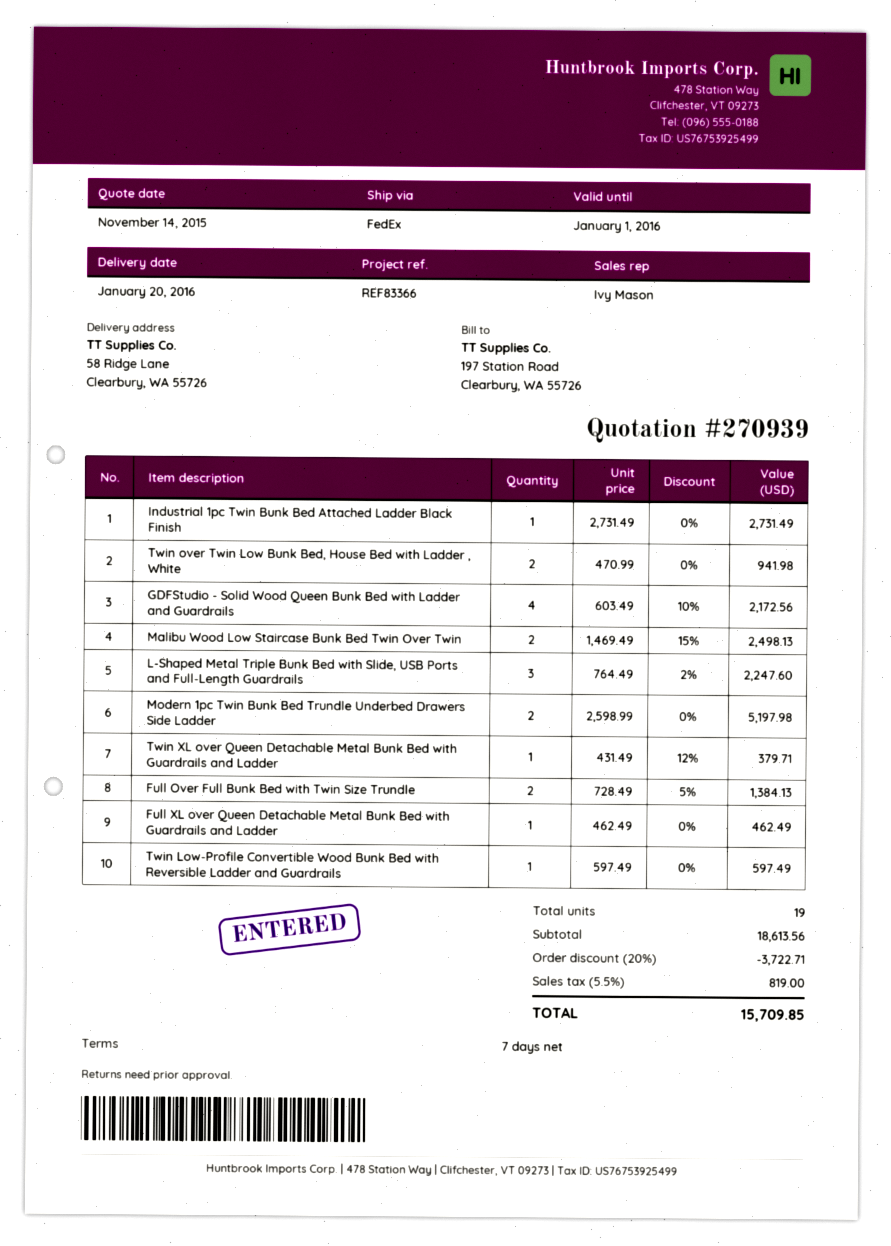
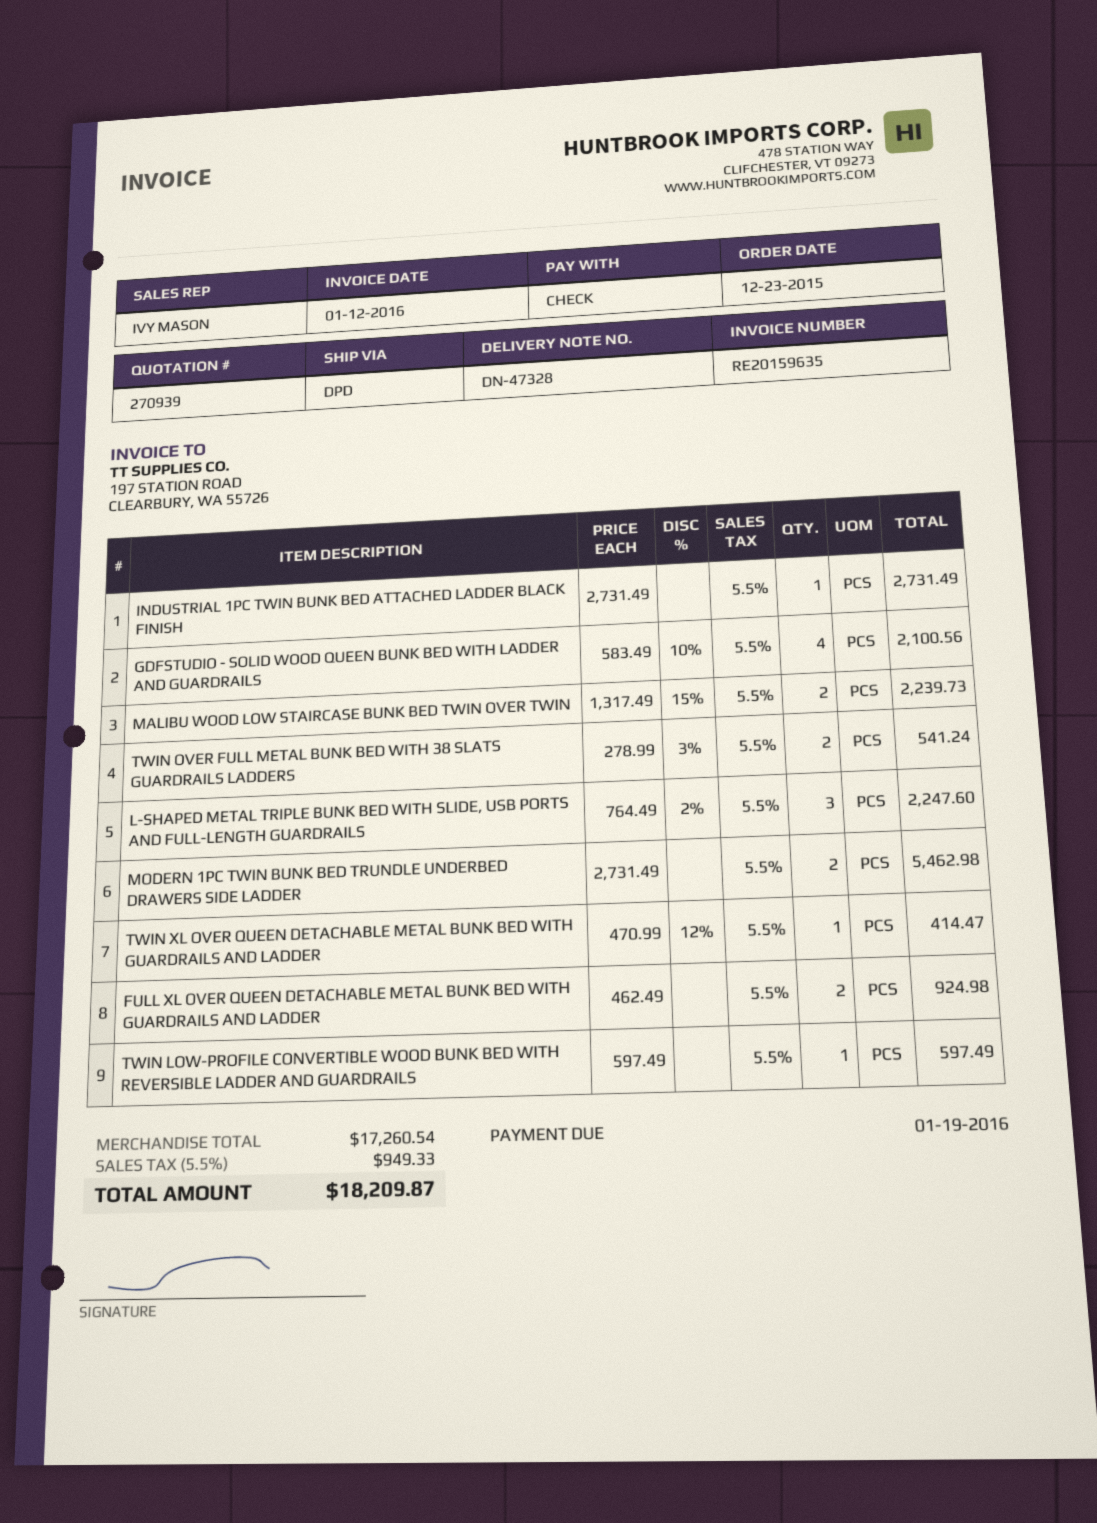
shipping method: FedEx -> DPD
Twin over Twin Low Bunk Bed, House Bed with Ladder , White: 2 x 470.99 = 941.98 -> none
GDFStudio - Solid Wood Queen Bunk Bed with Ladder and Guardrails: 4 x 603.49 - 10% = 2172.56 -> 4 x 583.49 - 10% = 2100.56
Malibu Wood Low Staircase Bunk Bed Twin Over Twin: 2 x 1469.49 - 15% = 2498.13 -> 2 x 1317.49 - 15% = 2239.73
Modern 1pc Twin Bunk Bed Trundle Underbed Drawers Side Ladder: 2 x 2598.99 = 5197.98 -> 2 x 2731.49 = 5462.98
Twin XL over Queen Detachable Metal Bunk Bed with Guardrails and Ladder: 1 x 431.49 - 12% = 379.71 -> 1 x 470.99 - 12% = 414.47
Full Over Full Bunk Bed with Twin Size Trundle: 2 x 728.49 - 5% = 1384.13 -> none
Full XL over Queen Detachable Metal Bunk Bed with Guardrails and Ladder: 1 x 462.49 = 462.49 -> 2 x 462.49 = 924.98
TWIN OVER FULL METAL BUNK BED WITH 38 SLATS GUARDRAILS LADDERS: none -> 2 x 278.99 - 3% = 541.24
subtotal: 18613.56 -> 17260.54
discount: 20% = 3722.71 -> none
tax: 5.5% = 819.00 -> 5.5% = 949.33
total: 15709.85 -> 18209.87

